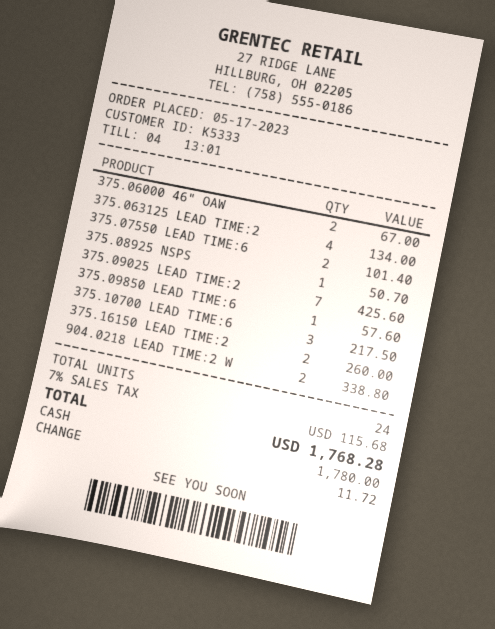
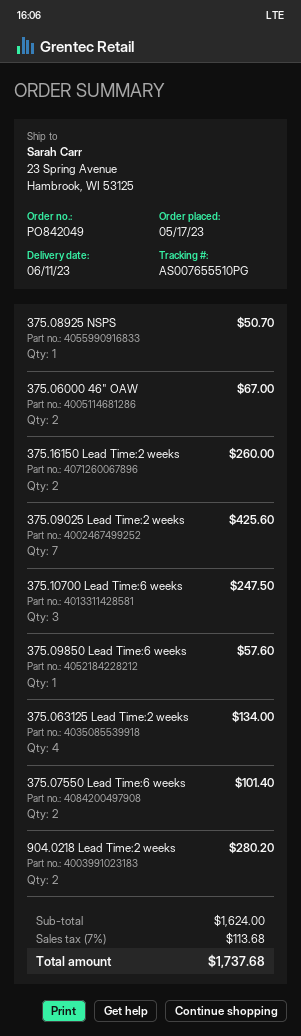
375.10700 LEAD TIME:6: 3 for 217.50 -> 3 for 247.50
904.0218 LEAD TIME:2 W: 2 for 338.80 -> 2 for 280.20
tax: 7% = 115.68 -> 7% = 113.68
total: 1768.28 -> 1737.68

